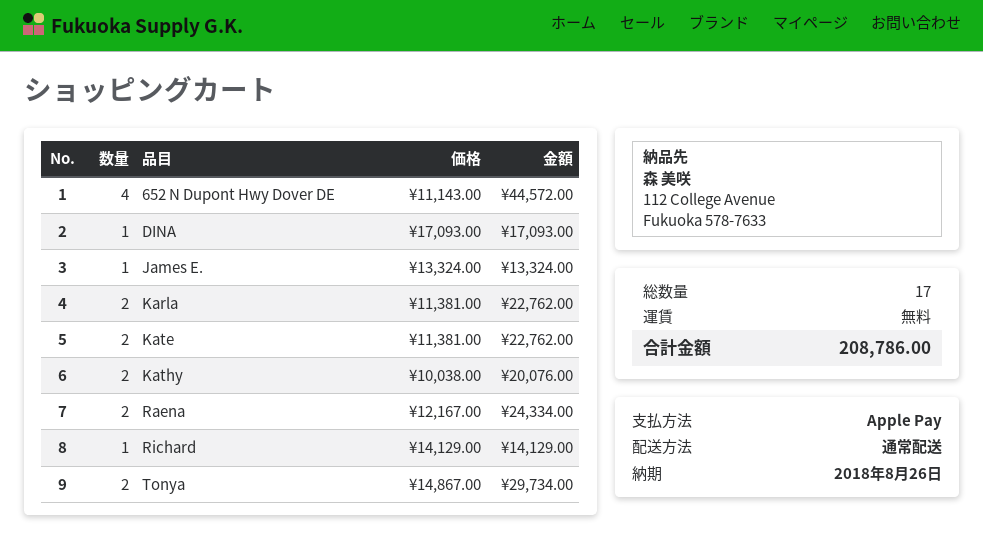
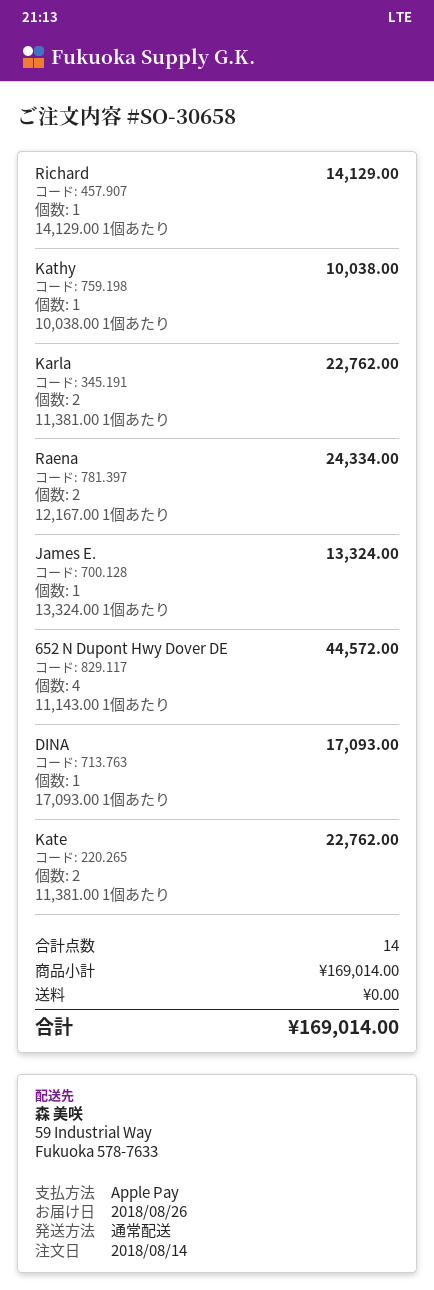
ship to: 112 College Avenue, Fukuoka 578-7633 -> 59 Industrial Way, Fukuoka 578-7633
Kathy: 2 x 10038.00 = 20076.00 -> 1 x 10038.00 = 10038.00
Tonya: 2 x 14867.00 = 29734.00 -> none
total quantity: 17 -> 14
total: 208786.00 -> 169014.00

